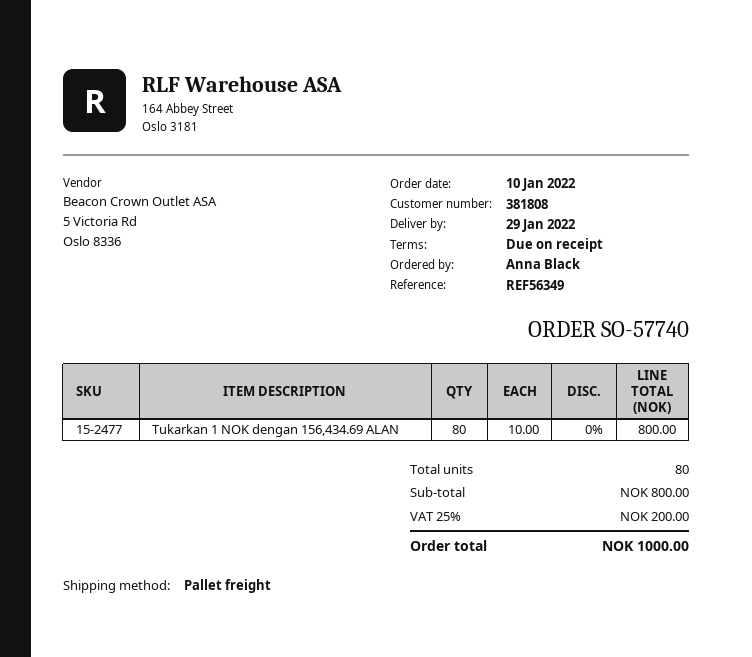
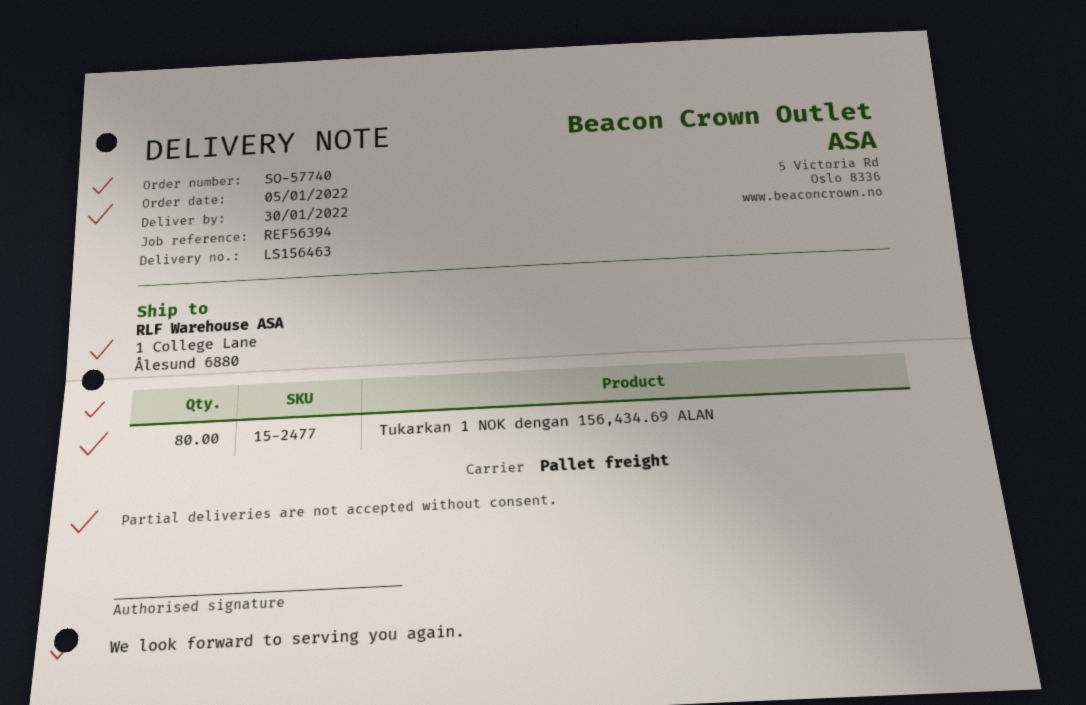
order date: 2022-01-10 -> 2022-01-05
delivery date: 2022-01-29 -> 2022-01-30
reference: REF56349 -> REF56394

